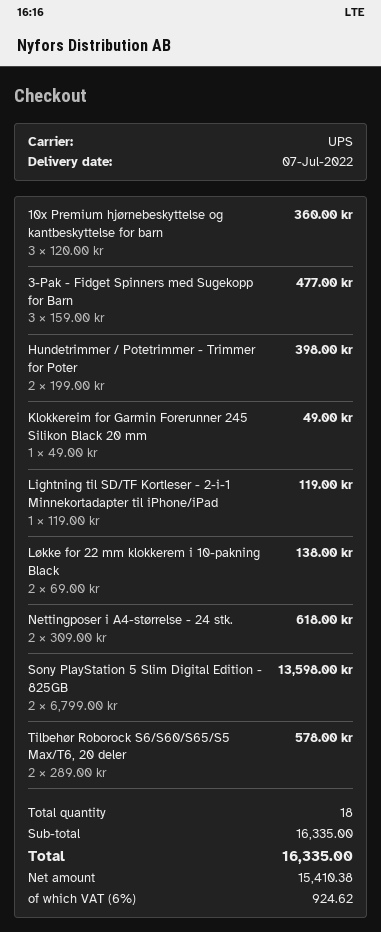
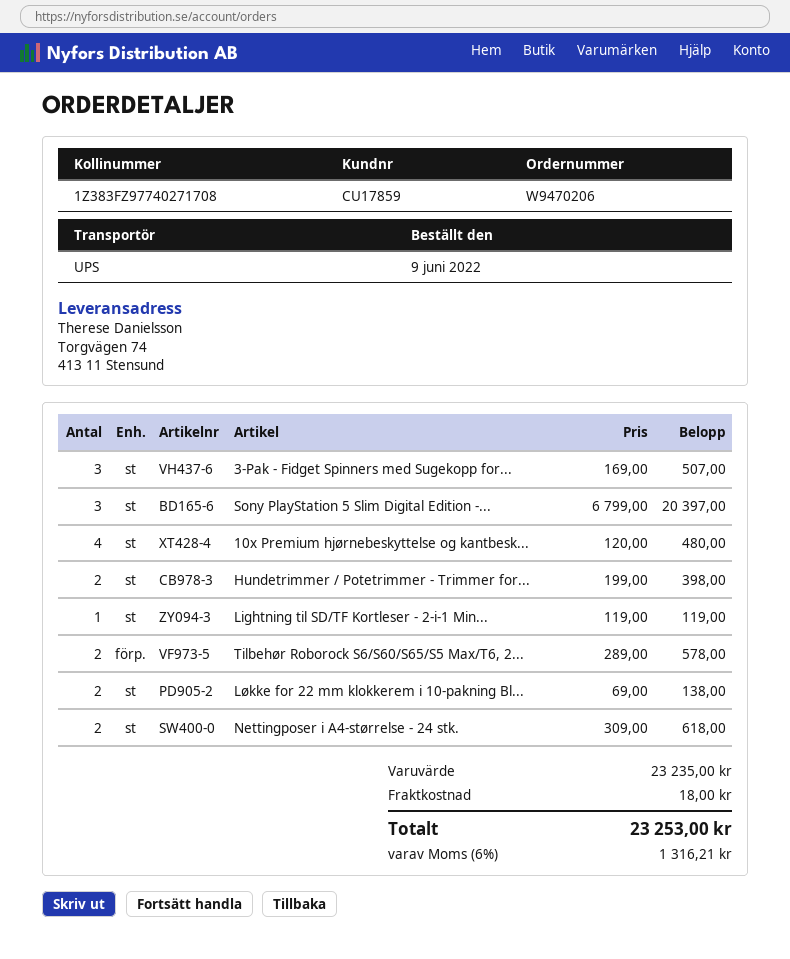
10x Premium hjørnebeskyttelse og kantbeskyttelse for barn: 3 x 120.00 = 360.00 -> 4 x 120.00 = 480.00
3-Pak - Fidget Spinners med Sugekopp for Barn: 3 x 159.00 = 477.00 -> 3 x 169.00 = 507.00
Klokkereim for Garmin Forerunner 245 Silikon Black 20 mm: 1 x 49.00 = 49.00 -> none
Sony PlayStation 5 Slim Digital Edition - 825GB: 2 x 6799.00 = 13598.00 -> 3 x 6799.00 = 20397.00
subtotal: 16335.00 -> 23235.00
shipping: none -> 18.00
tax: 6% = 924.62 -> 6% = 1316.21
total: 16335.00 -> 23253.00

